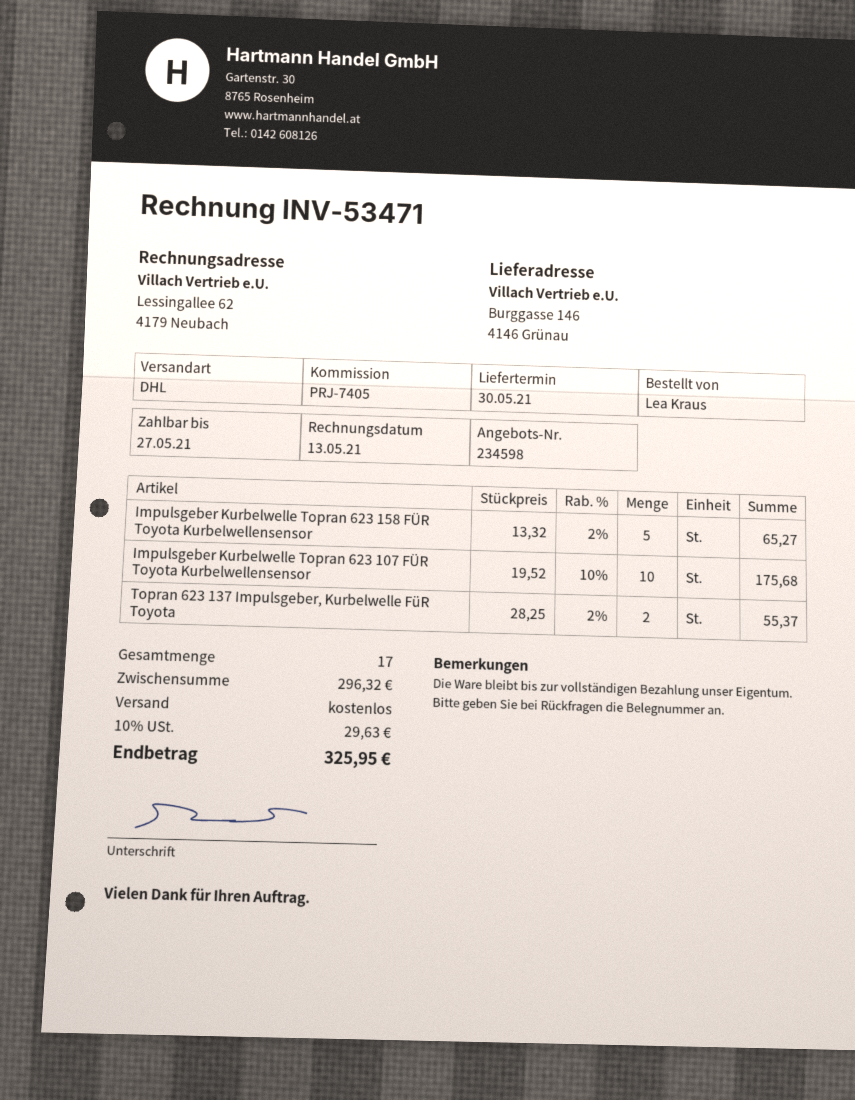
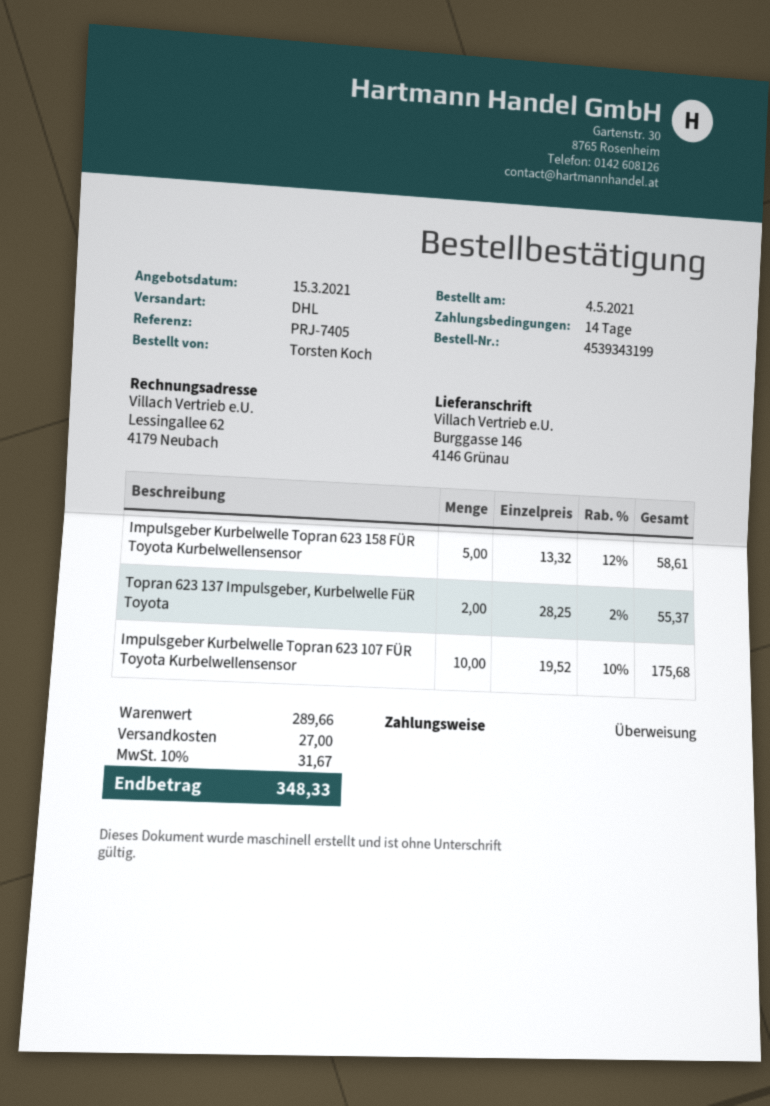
ordered by: Lea Kraus -> Torsten Koch
Impulsgeber Kurbelwelle Topran 623 158 FÜR Toyota Kurbelwellensensor: 5 x 13.32 - 2% = 65.27 -> 5 x 13.32 - 12% = 58.61
subtotal: 296.32 -> 289.66
shipping: 0.00 -> 27.00
tax: 10% = 29.63 -> 10% = 31.67
total: 325.95 -> 348.33

